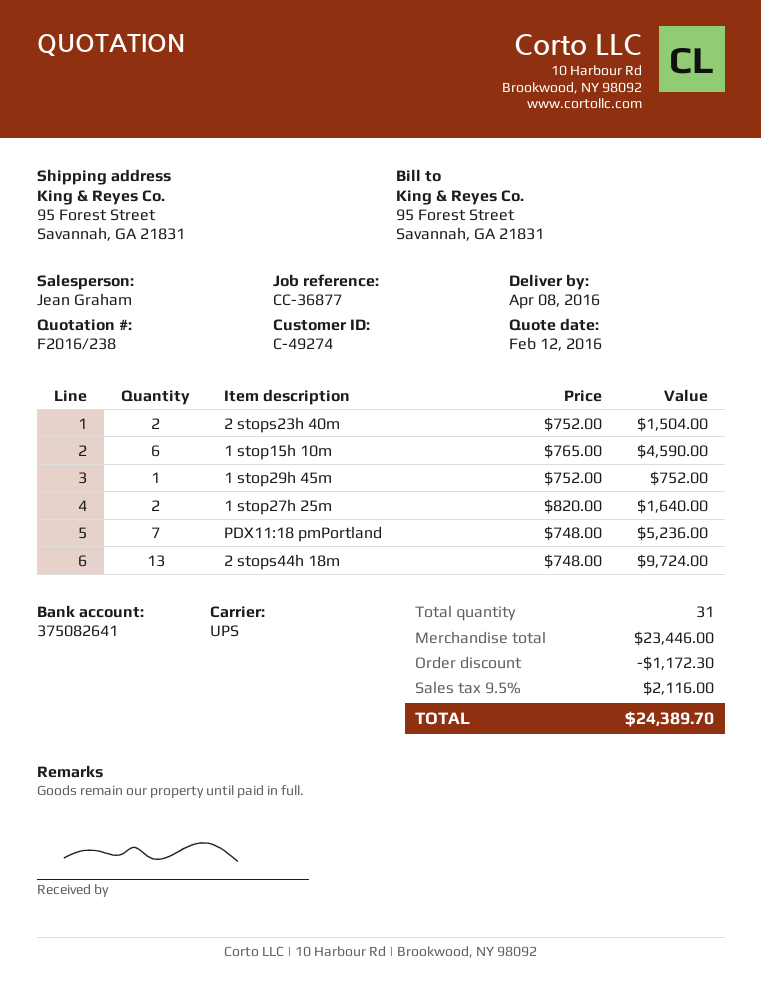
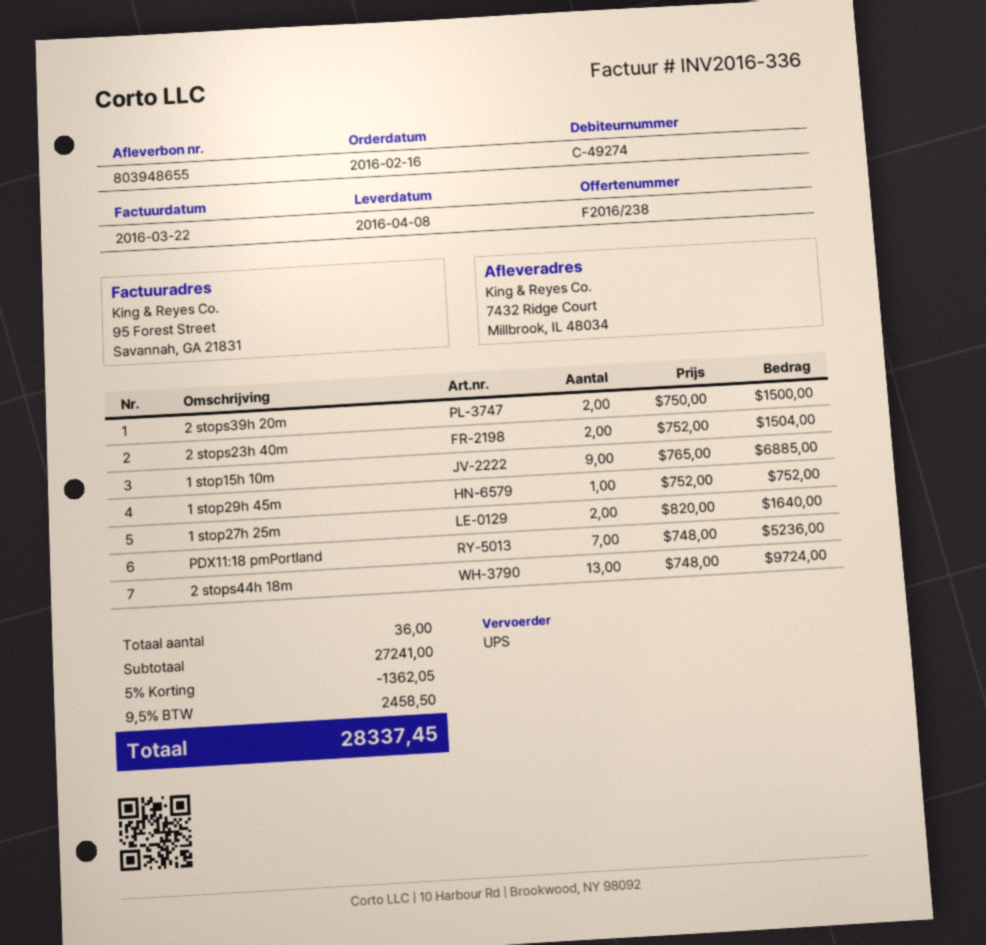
ship to: 95 Forest Street, Savannah, GA 21831 -> 7432 Ridge Court, Millbrook, IL 48034
1 stop15h 10m: 6 x 765.00 = 4590.00 -> 9 x 765.00 = 6885.00
2 stops39h 20m: none -> 2 x 750.00 = 1500.00
total quantity: 31 -> 36
subtotal: 23446.00 -> 27241.00
discount: 1172.30 -> 1362.05
tax: 9.5% = 2116.00 -> 9.5% = 2458.50
total: 24389.70 -> 28337.45

